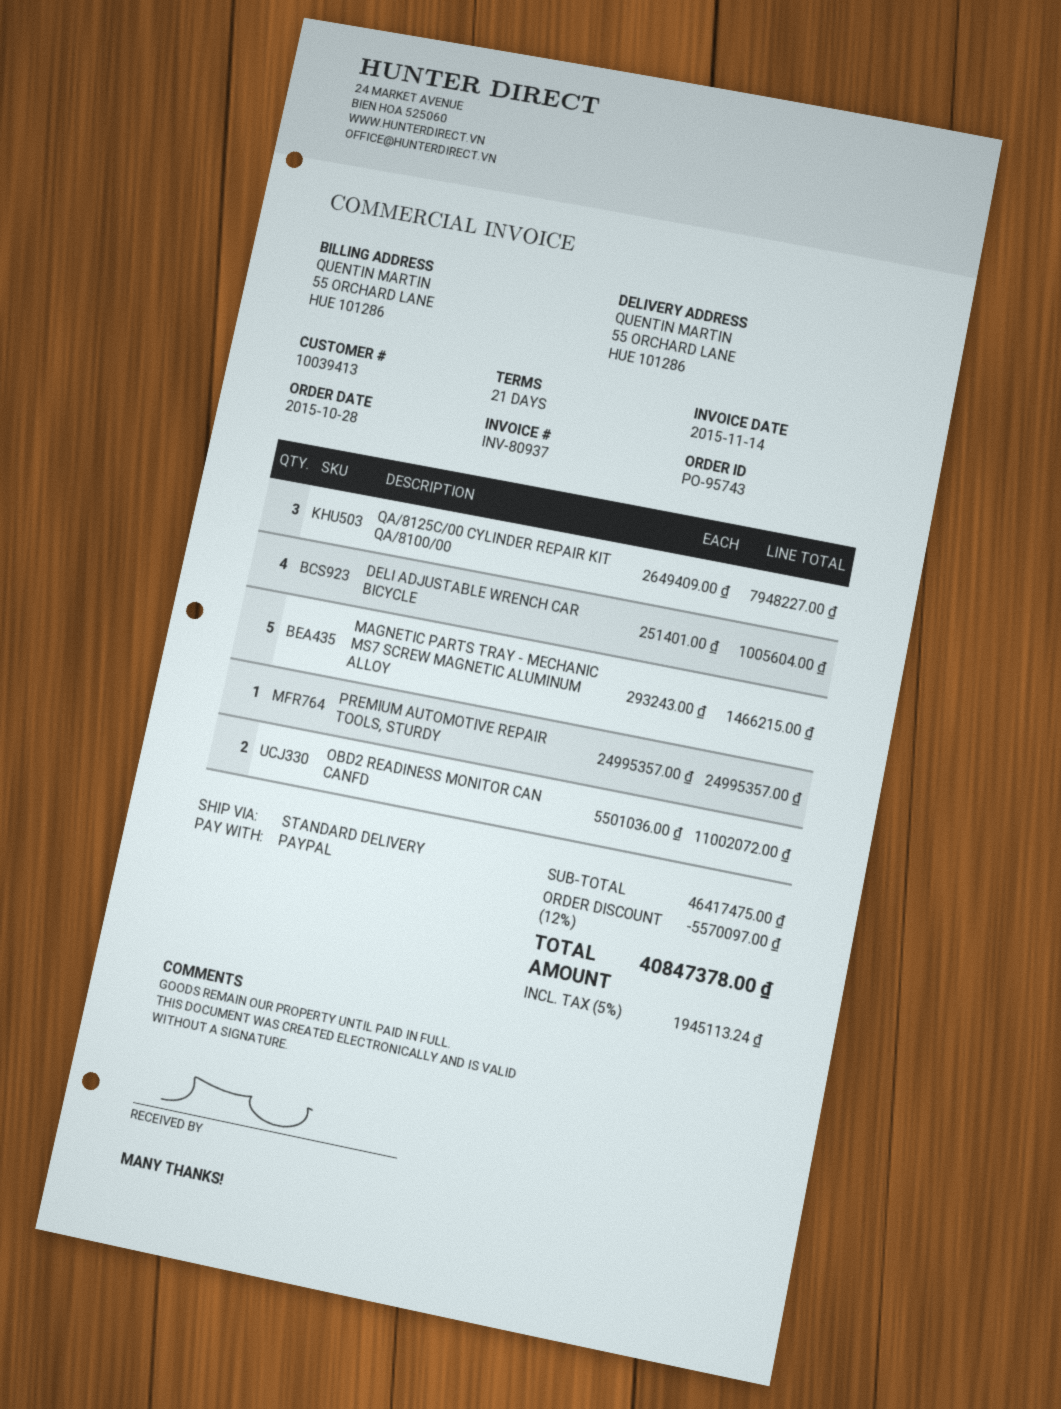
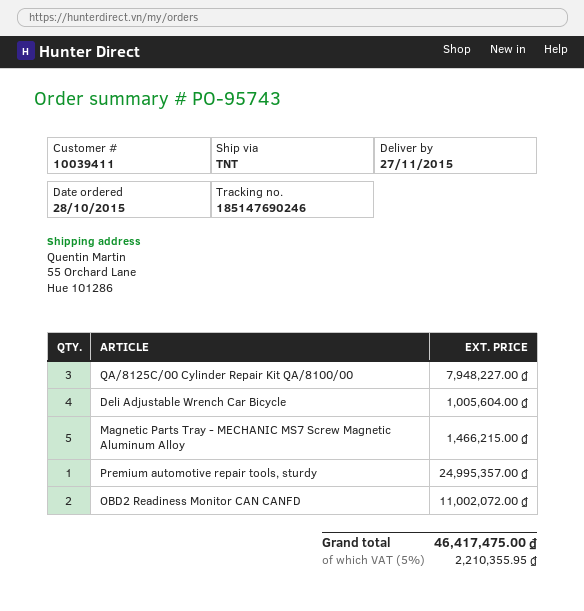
customer number: 10039413 -> 10039411
shipping method: standard -> TNT
discount: 12% = 5570097.00 -> none
tax: 5% = 1945113.24 -> 5% = 2210355.95
total: 40847378.00 -> 46417475.00

